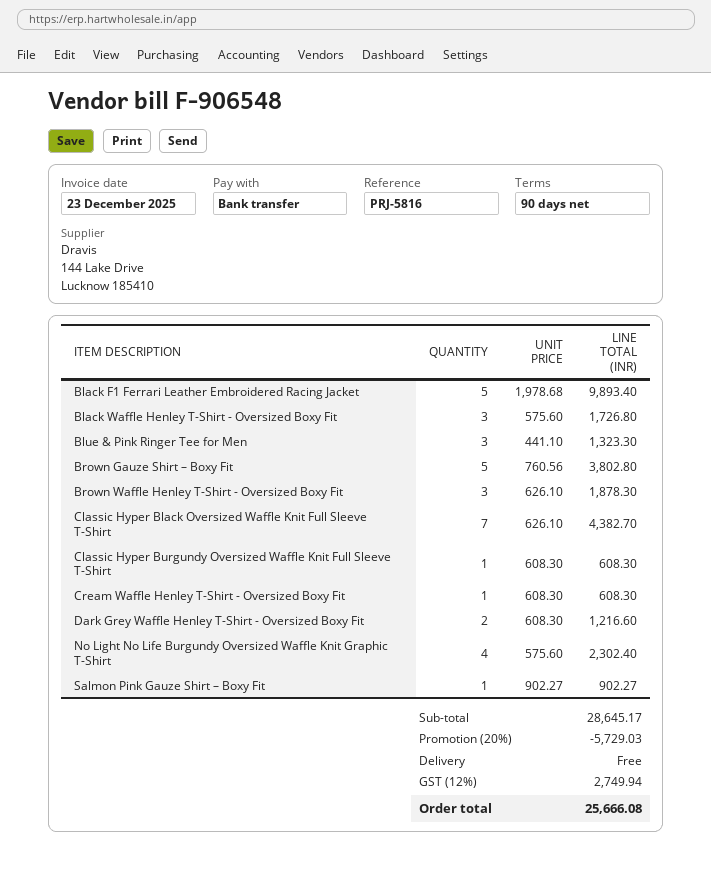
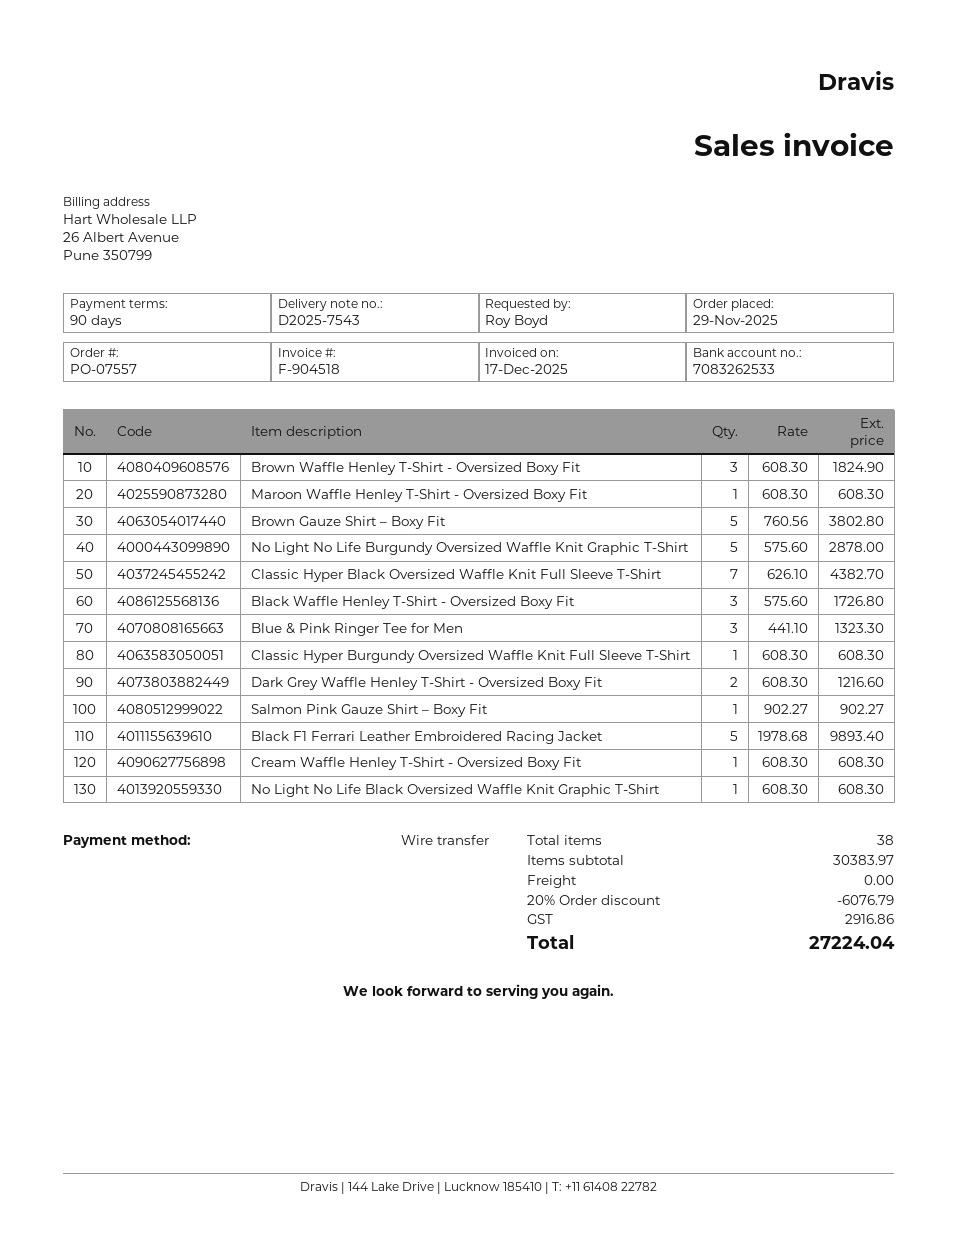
invoice number: F-906548 -> F-904518
invoice date: 2025-12-23 -> 2025-12-17
Brown Waffle Henley T-Shirt - Oversized Boxy Fit: 3 x 626.10 = 1878.30 -> 3 x 608.30 = 1824.90
No Light No Life Burgundy Oversized Waffle Knit Graphic T-Shirt: 4 x 575.60 = 2302.40 -> 5 x 575.60 = 2878.00
Maroon Waffle Henley T-Shirt - Oversized Boxy Fit: none -> 1 x 608.30 = 608.30
No Light No Life Black Oversized Waffle Knit Graphic T-Shirt: none -> 1 x 608.30 = 608.30
subtotal: 28645.17 -> 30383.97
discount: 20% = 5729.03 -> 20% = 6076.79
tax: 2749.94 -> 2916.86
total: 25666.08 -> 27224.04

